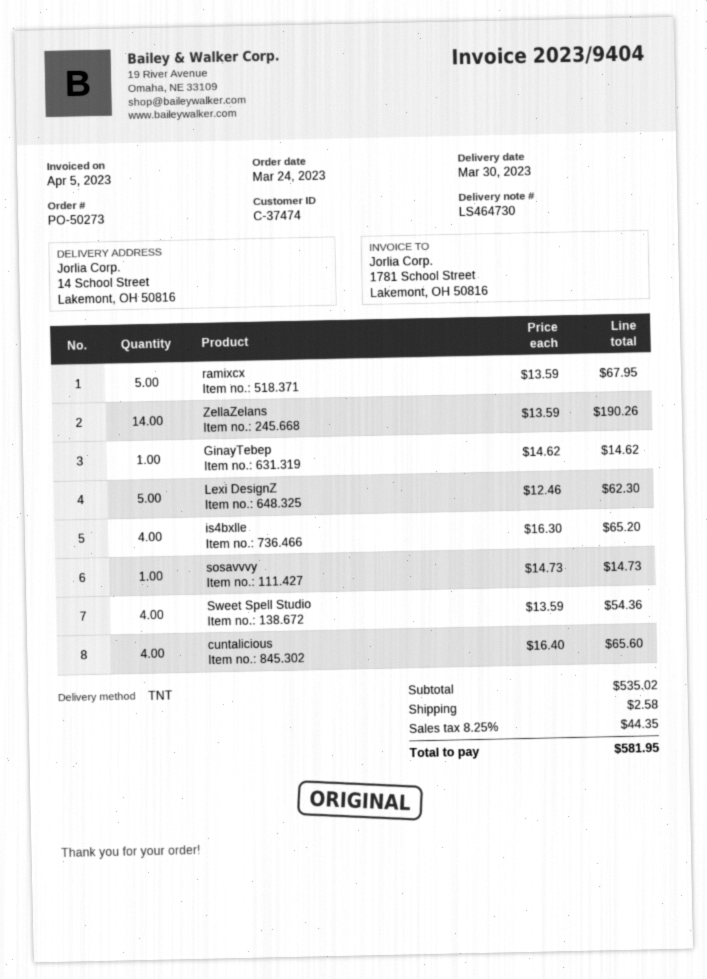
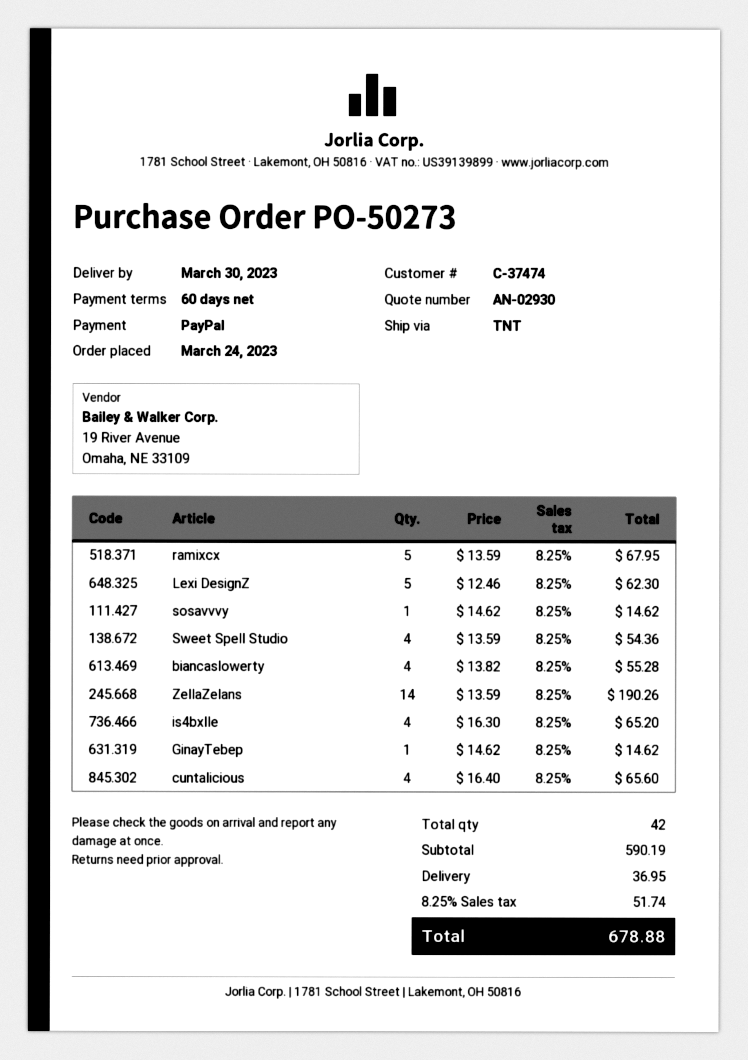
sosavvvy: 1 x 14.73 = 14.73 -> 1 x 14.62 = 14.62
biancaslowerty: none -> 4 x 13.82 = 55.28
subtotal: 535.02 -> 590.19
shipping: 2.58 -> 36.95
tax: 8.25% = 44.35 -> 8.25% = 51.74
total: 581.95 -> 678.88

